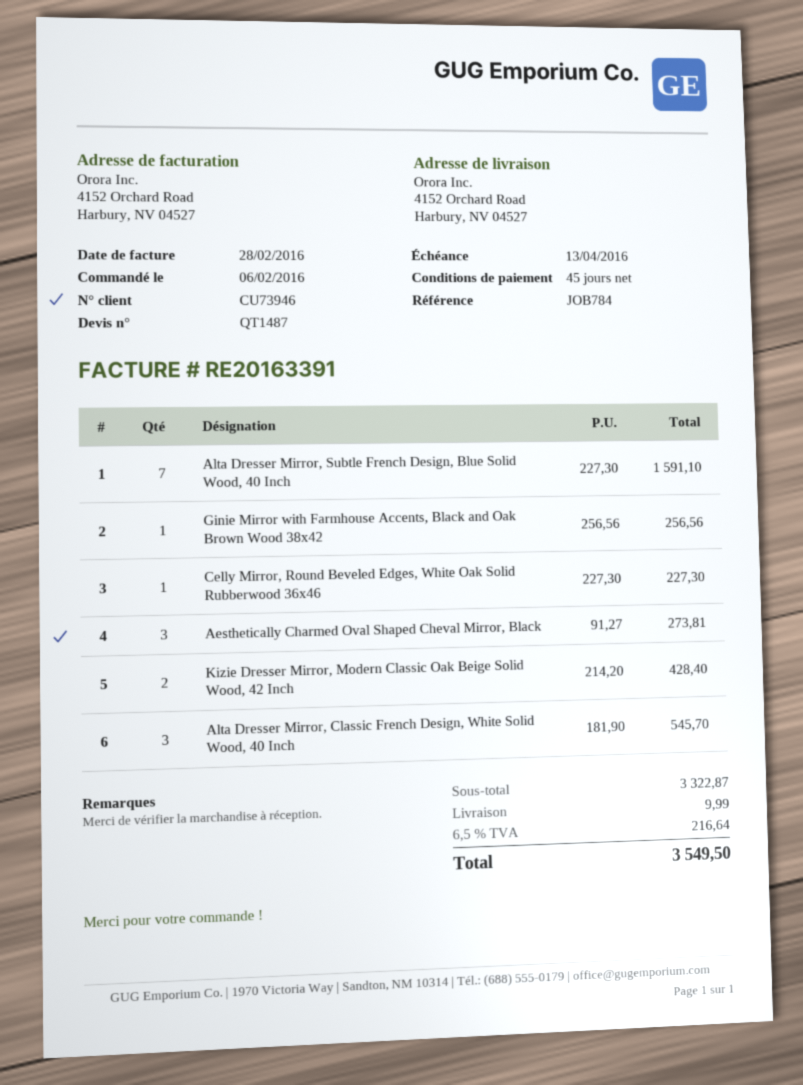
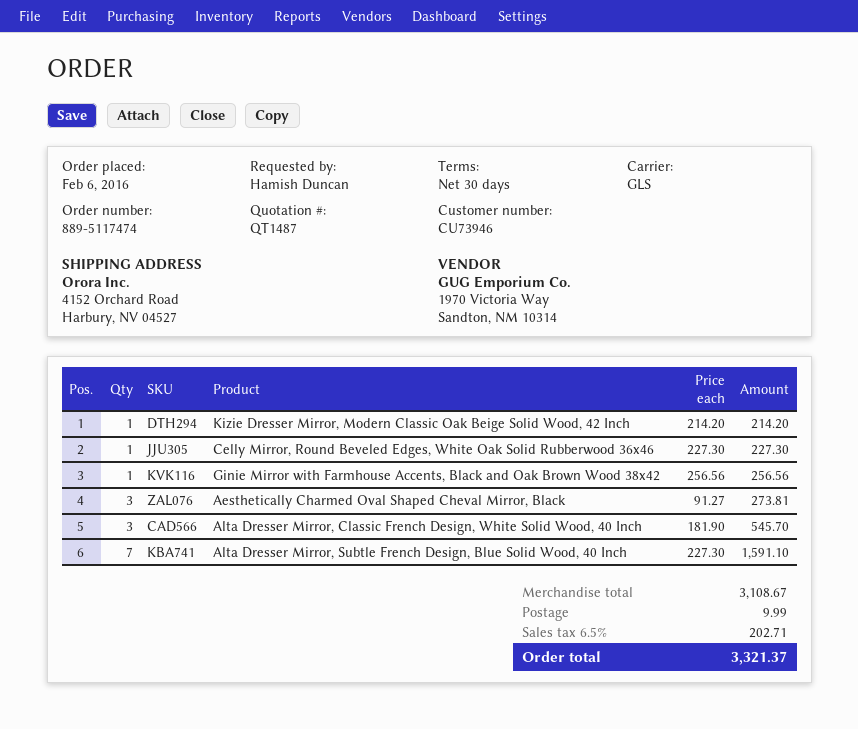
payment terms: 45 days -> 30 days
Kizie Dresser Mirror, Modern Classic Oak Beige Solid Wood, 42 Inch: 2 x 214.20 = 428.40 -> 1 x 214.20 = 214.20
subtotal: 3322.87 -> 3108.67
tax: 6.5% = 216.64 -> 6.5% = 202.71
total: 3549.50 -> 3321.37

